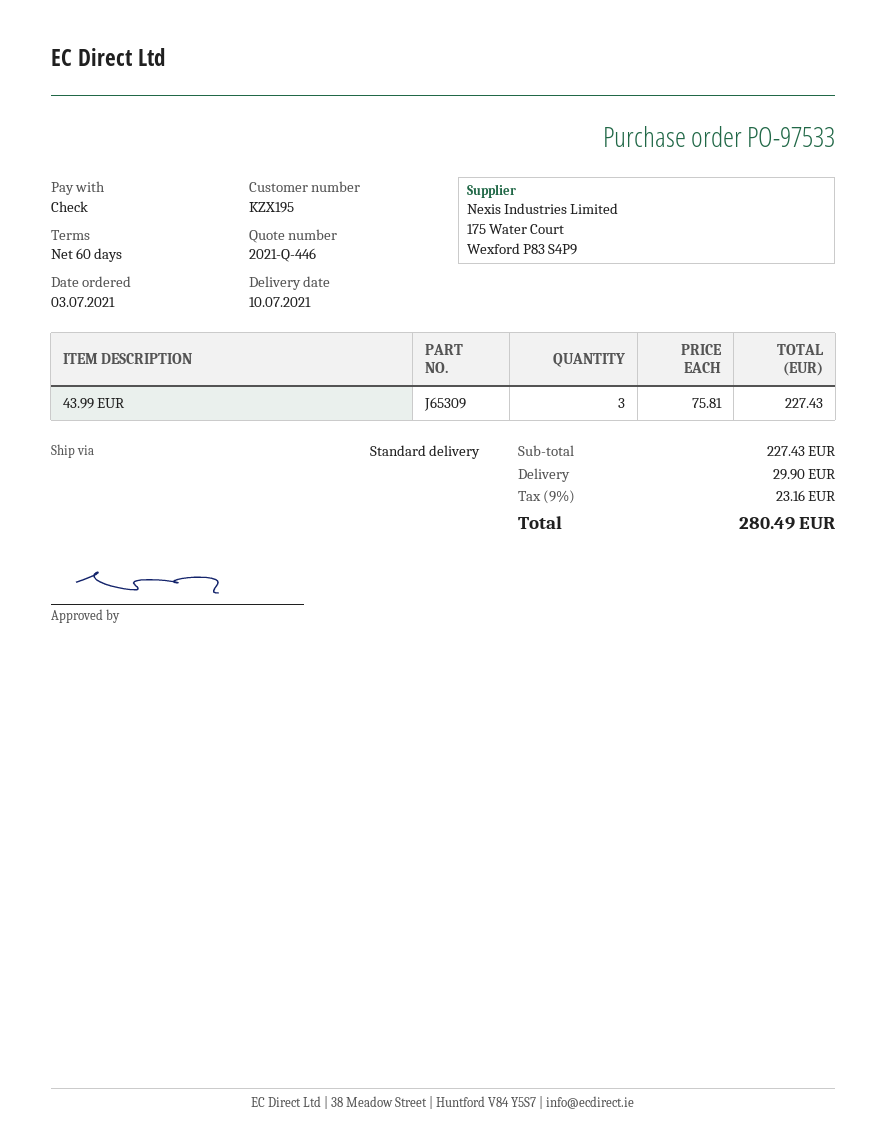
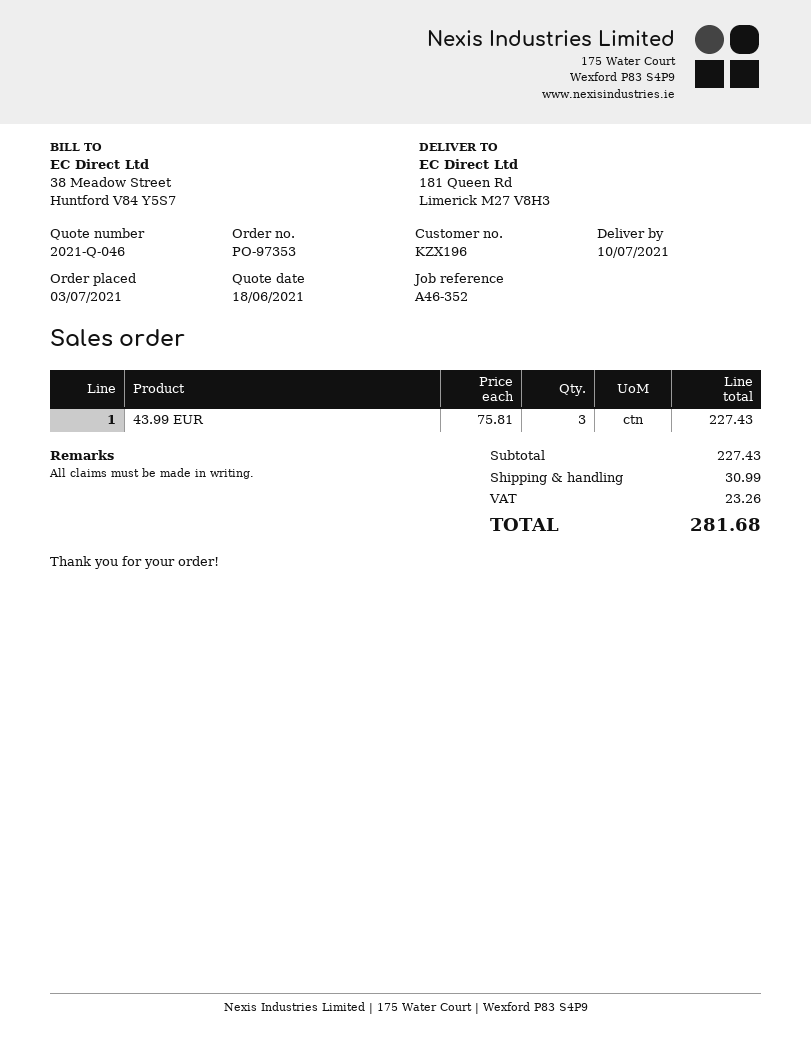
quote number: 2021-Q-446 -> 2021-Q-046
order number: PO-97533 -> PO-97353
customer number: KZX195 -> KZX196
shipping: 29.90 -> 30.99
tax: 23.16 -> 23.26
total: 280.49 -> 281.68

